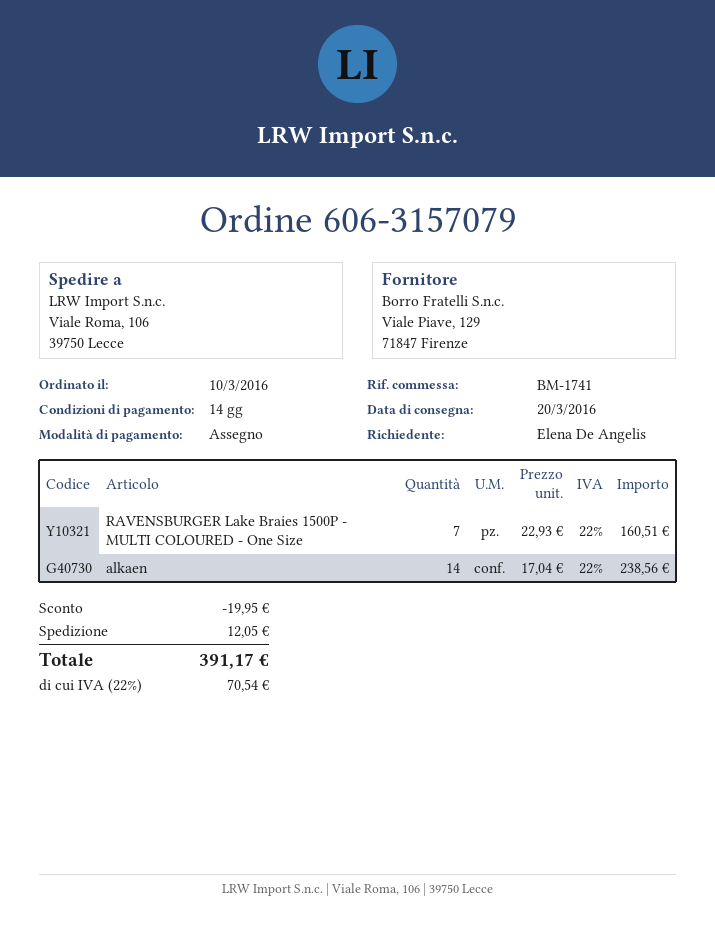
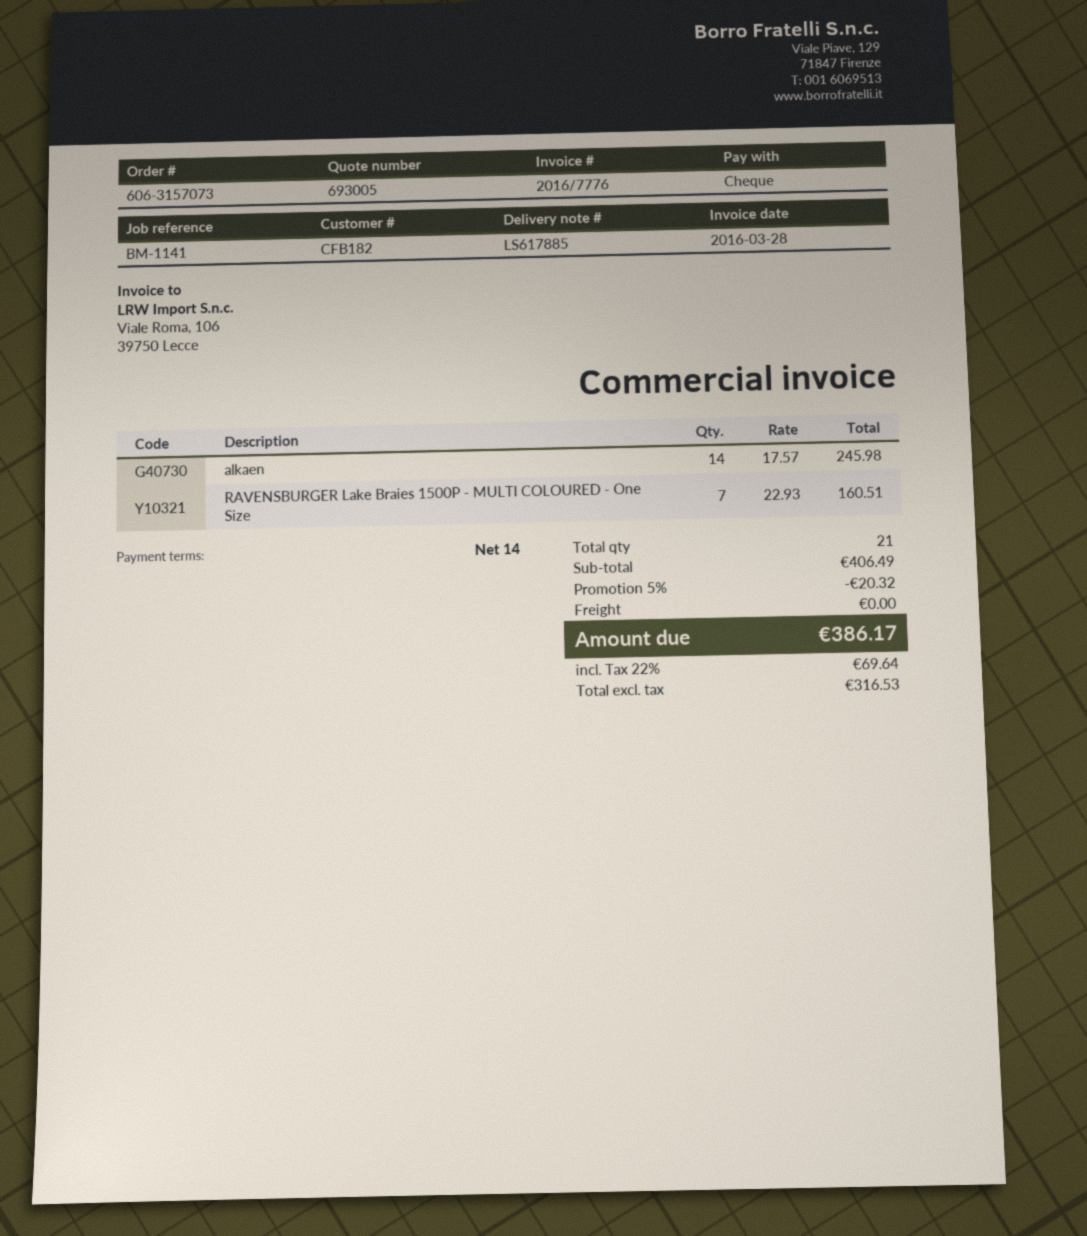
order number: 606-3157079 -> 606-3157073
reference: BM-1741 -> BM-1141
alkaen: 14 x 17.04 = 238.56 -> 14 x 17.57 = 245.98
discount: 19.95 -> 20.32
shipping: 12.05 -> 0.00
tax: 22% = 70.54 -> 22% = 69.64
total: 391.17 -> 386.17

